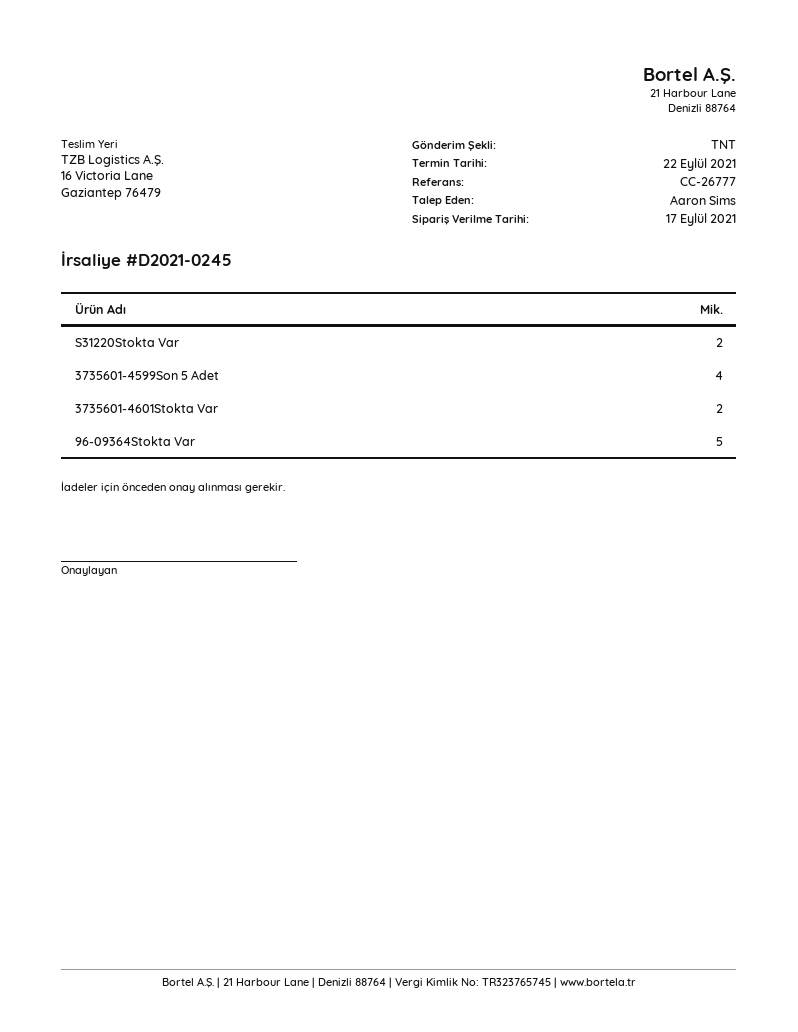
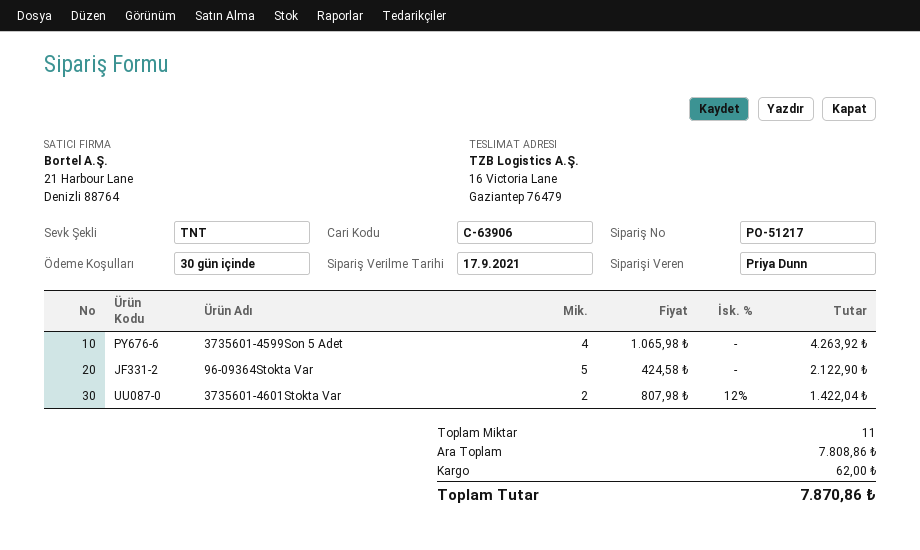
ordered by: Aaron Sims -> Priya Dunn
S31220Stokta Var: 2 -> none

